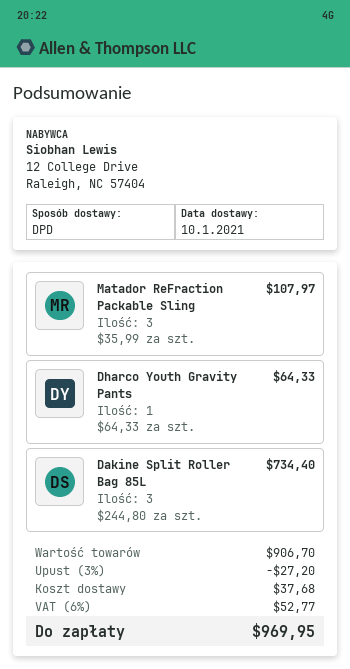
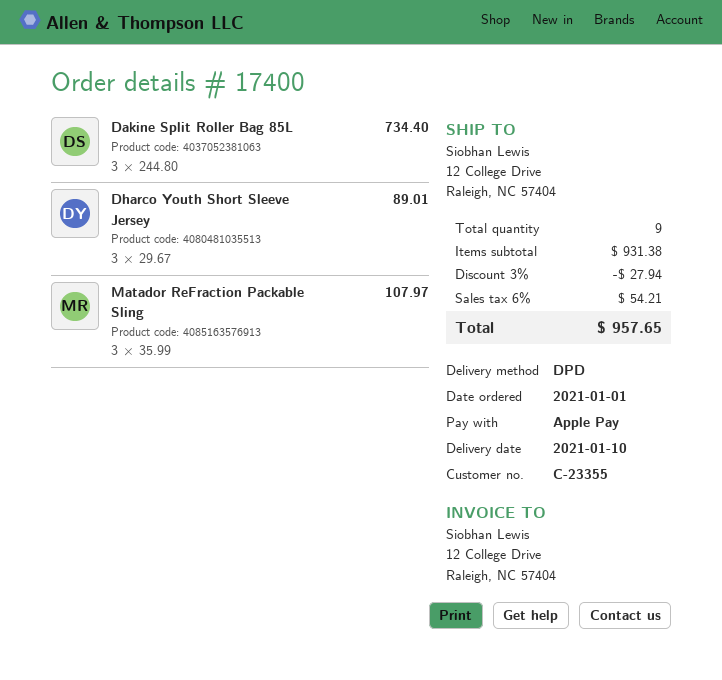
Dharco Youth Gravity Pants: 1 x 64.33 = 64.33 -> none
Dharco Youth Short Sleeve Jersey: none -> 3 x 29.67 = 89.01
subtotal: 906.70 -> 931.38
discount: 3% = 27.20 -> 3% = 27.94
shipping: 37.68 -> none
tax: 6% = 52.77 -> 6% = 54.21
total: 969.95 -> 957.65

